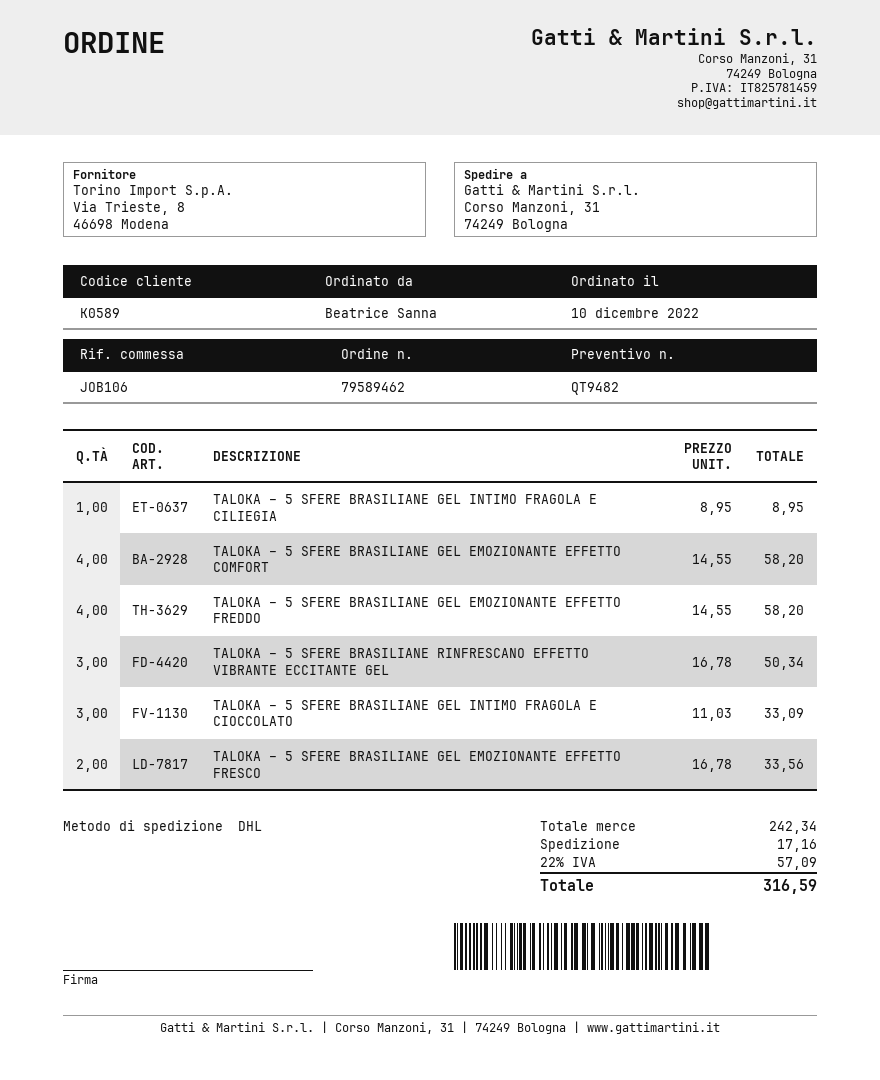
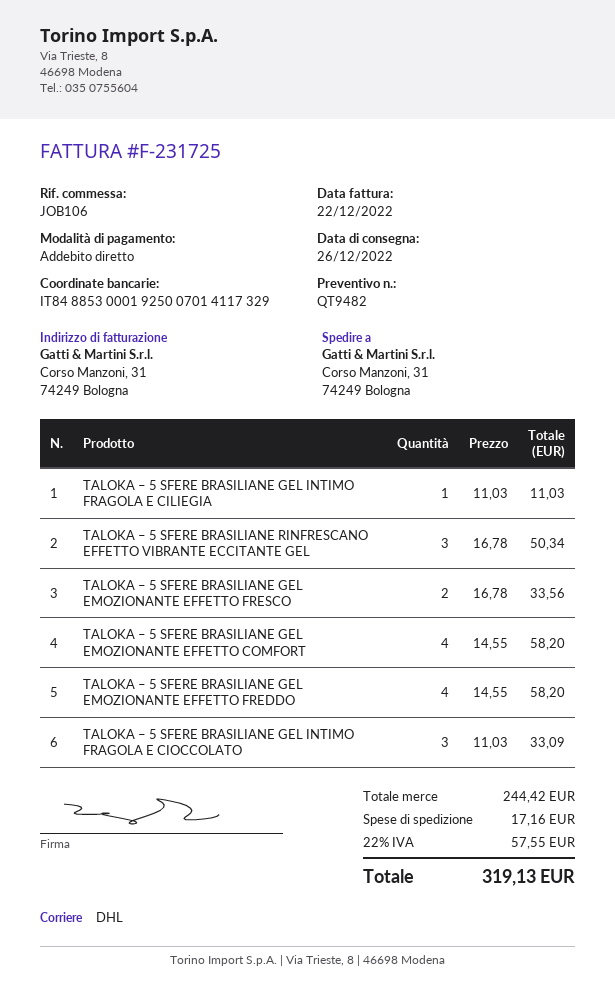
TALOKA – 5 SFERE BRASILIANE GEL INTIMO FRAGOLA E CILIEGIA: 1 x 8.95 = 8.95 -> 1 x 11.03 = 11.03
subtotal: 242.34 -> 244.42
tax: 22% = 57.09 -> 22% = 57.55
total: 316.59 -> 319.13

